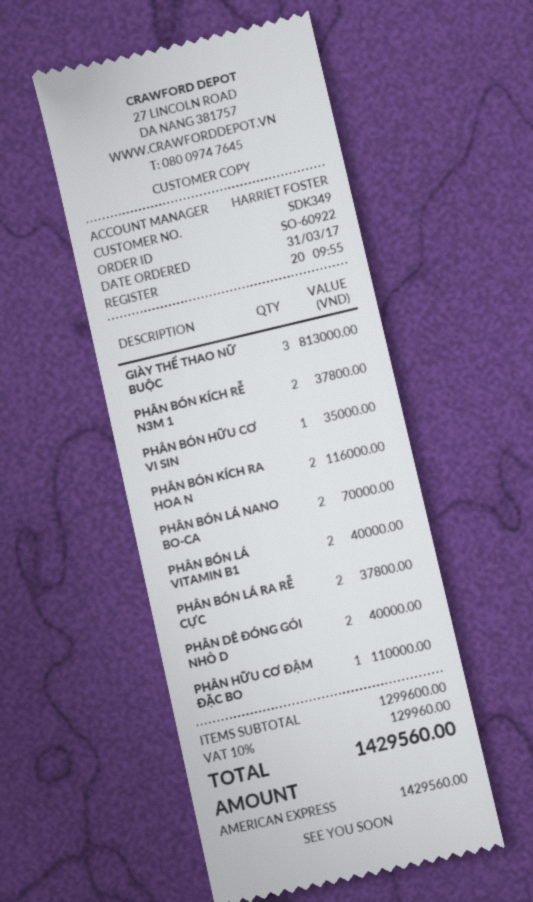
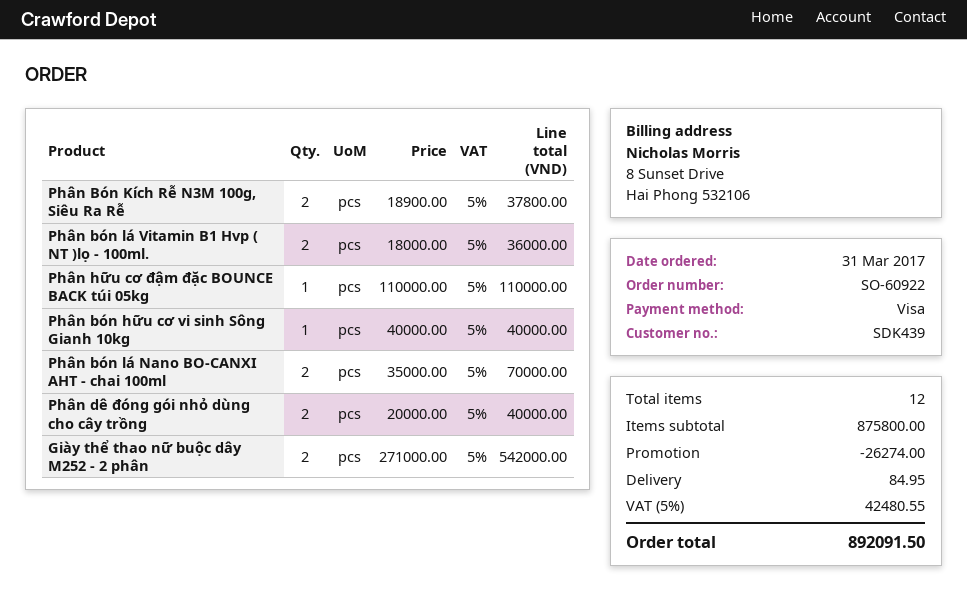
customer number: SDK349 -> SDK439
payment method: American Express -> Visa
GIÀY THỂ THAO NỮ BUỘC: 3 for 813000.00 -> 2 for 542000.00
PHÂN BÓN HỮU CƠ VI SIN: 1 for 35000.00 -> 1 for 40000.00
PHÂN BÓN KÍCH RA HOA N: 2 for 116000.00 -> none
PHÂN BÓN LÁ VITAMIN B1: 2 for 40000.00 -> 2 for 36000.00
PHÂN BÓN LÁ RA RỄ CỰC: 2 for 37800.00 -> none
subtotal: 1299600.00 -> 875800.00
discount: none -> 26274.00
shipping: none -> 84.95
tax: 10% = 129960.00 -> 5% = 42480.55
total: 1429560.00 -> 892091.50

